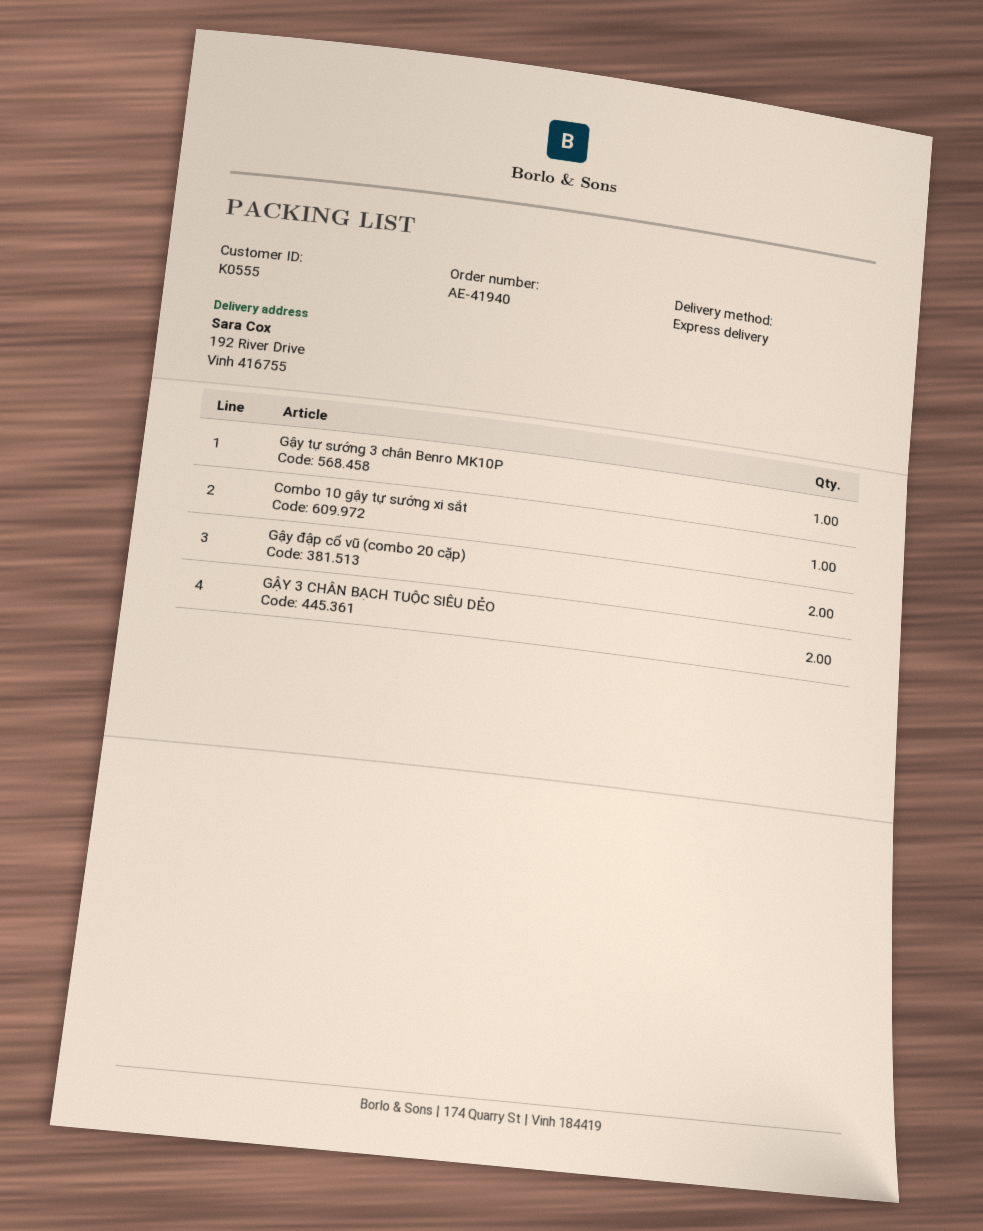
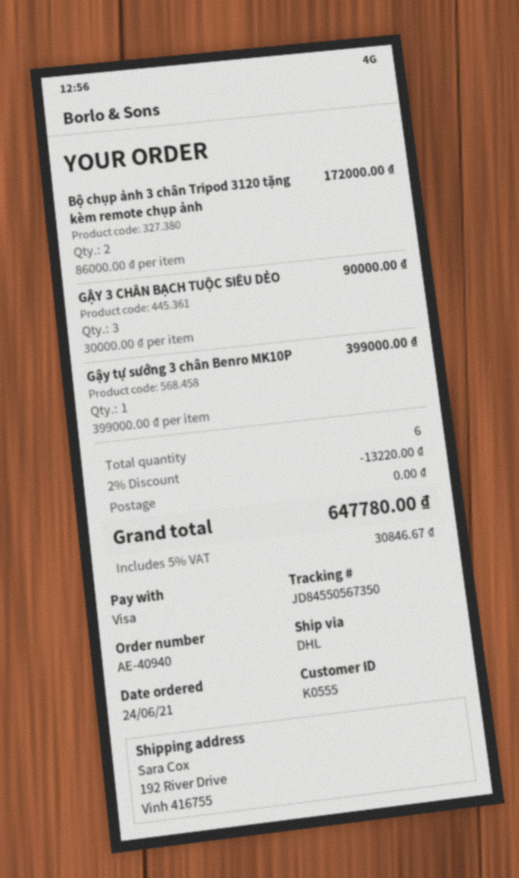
order number: AE-41940 -> AE-40940
shipping method: express -> DHL
Combo 10 gậy tự sướng xi sắt: 1 -> none
Gậy đập cổ vũ (combo 20 cặp): 2 -> none
GẬY 3 CHÂN BẠCH TUỘC SIÊU DẺO: 2 -> 3
Bộ chụp ảnh 3 chân Tripod 3120 tặng kèm remote chụp ảnh: none -> 2

